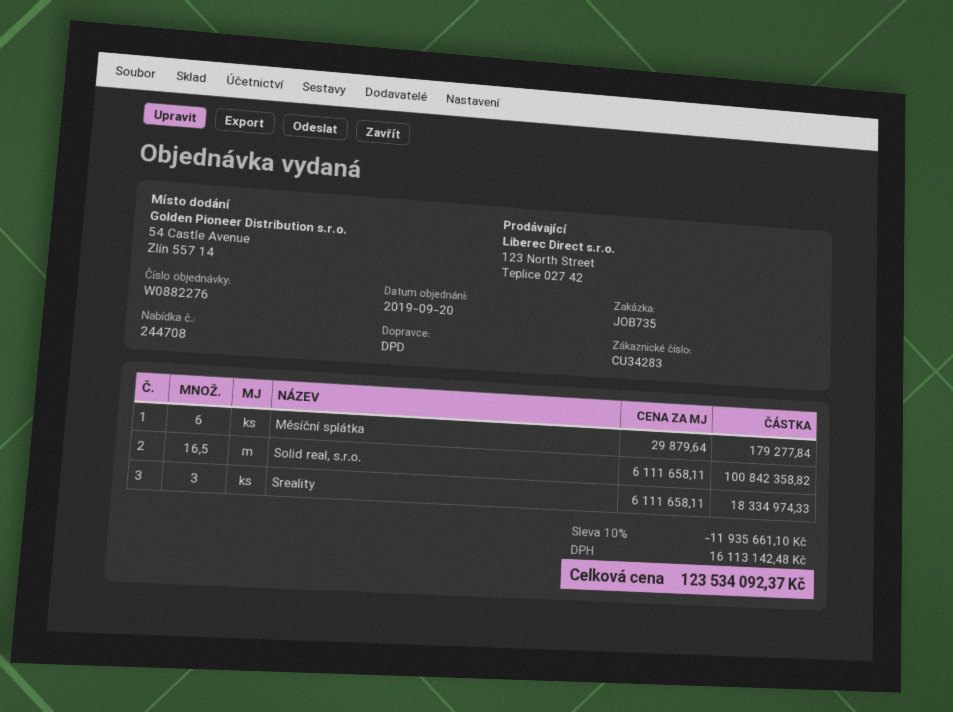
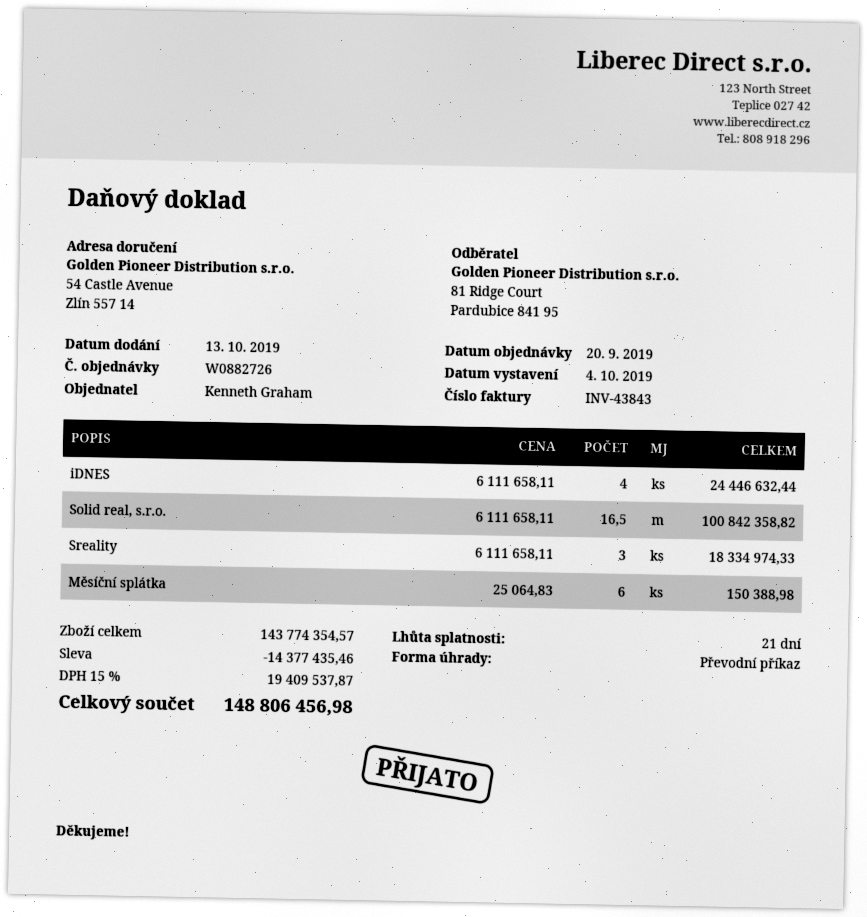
order number: W0882276 -> W0882726
Měsíční splátka: 6 x 29879.64 = 179277.84 -> 6 x 25064.83 = 150388.98
iDNES: none -> 4 x 6111658.11 = 24446632.44
discount: 11935661.10 -> 14377435.46
tax: 16113142.48 -> 19409537.87
total: 123534092.37 -> 148806456.98

